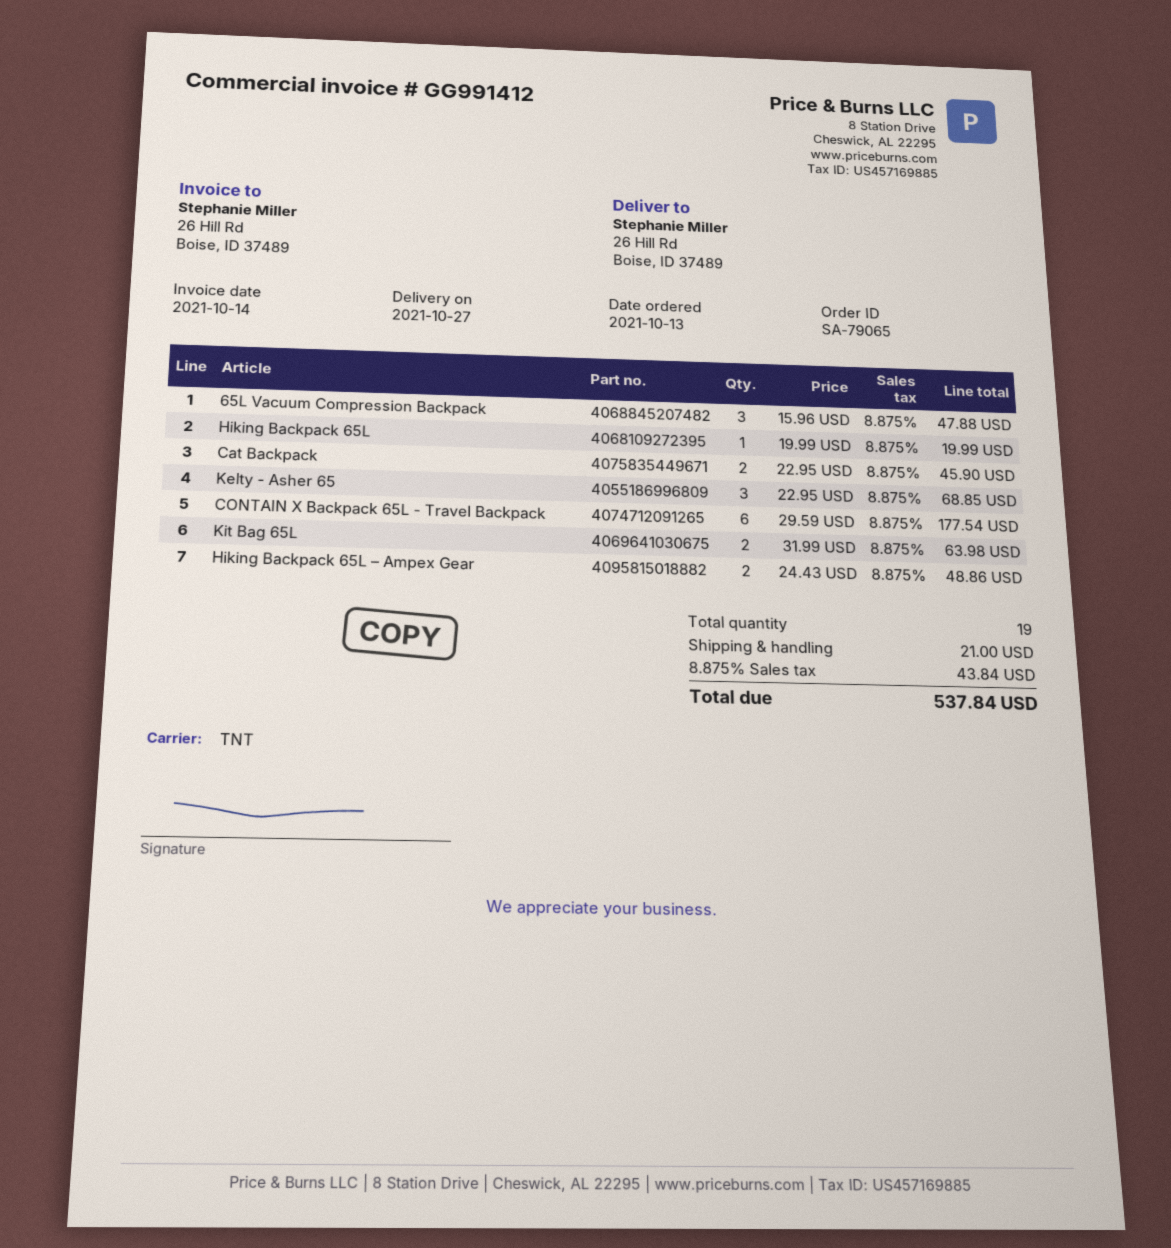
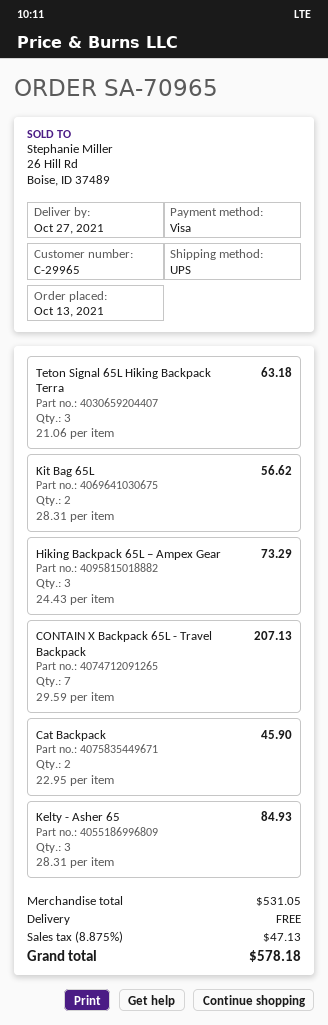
order number: SA-79065 -> SA-70965
shipping method: TNT -> UPS
65L Vacuum Compression Backpack: 3 x 15.96 = 47.88 -> none
Hiking Backpack 65L: 1 x 19.99 = 19.99 -> none
Kelty - Asher 65: 3 x 22.95 = 68.85 -> 3 x 28.31 = 84.93
CONTAIN X Backpack 65L - Travel Backpack: 6 x 29.59 = 177.54 -> 7 x 29.59 = 207.13
Kit Bag 65L: 2 x 31.99 = 63.98 -> 2 x 28.31 = 56.62
Hiking Backpack 65L – Ampex Gear: 2 x 24.43 = 48.86 -> 3 x 24.43 = 73.29
Teton Signal 65L Hiking Backpack Terra: none -> 3 x 21.06 = 63.18
shipping: 21.00 -> 0.00
tax: 8.875% = 43.84 -> 8.875% = 47.13
total: 537.84 -> 578.18

